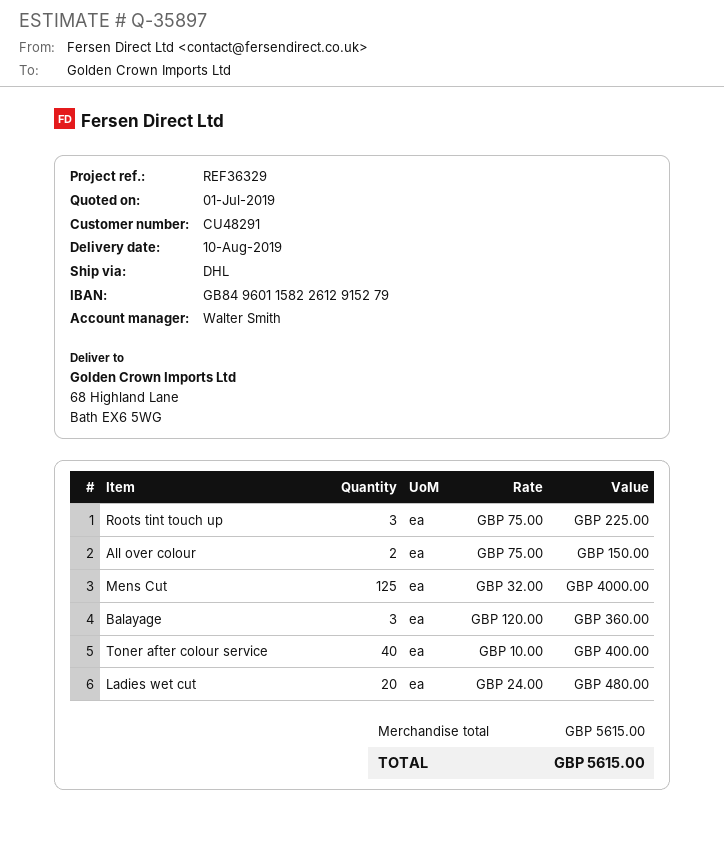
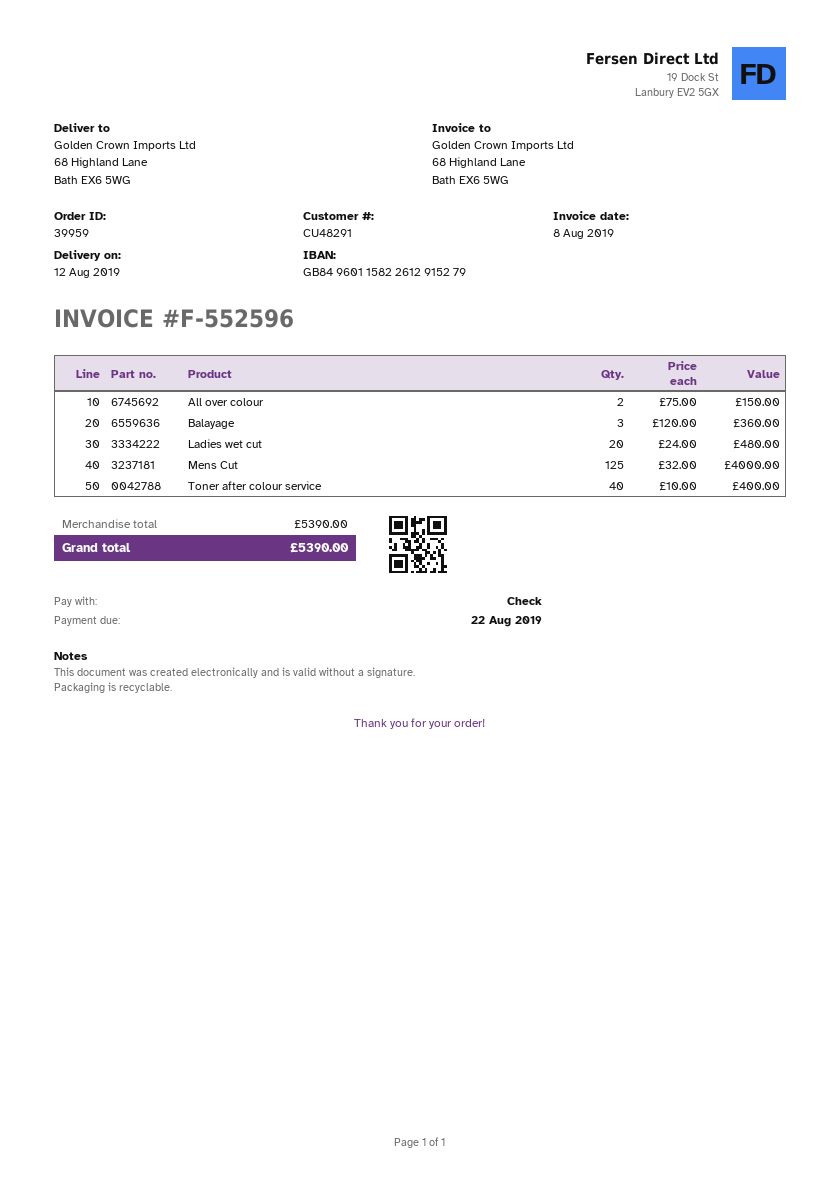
delivery date: 2019-08-10 -> 2019-08-12
Roots tint touch up: 3 x 75.00 = 225.00 -> none
subtotal: 5615.00 -> 5390.00
total: 5615.00 -> 5390.00

